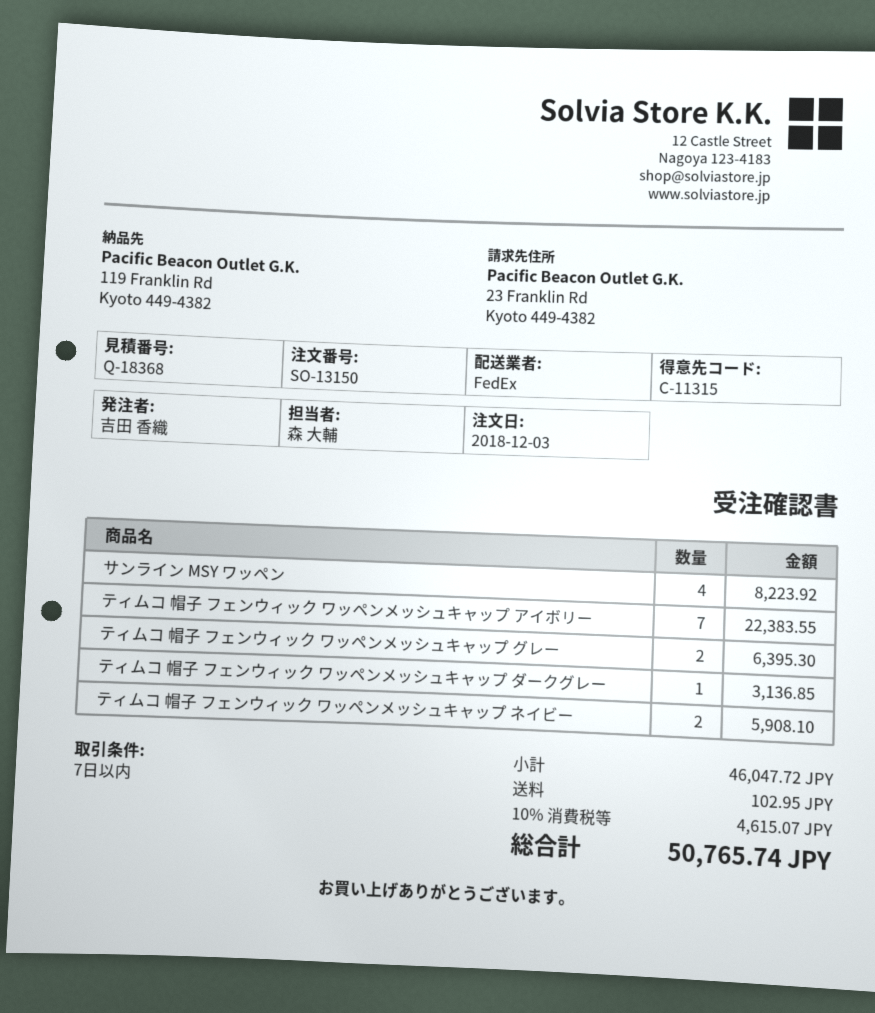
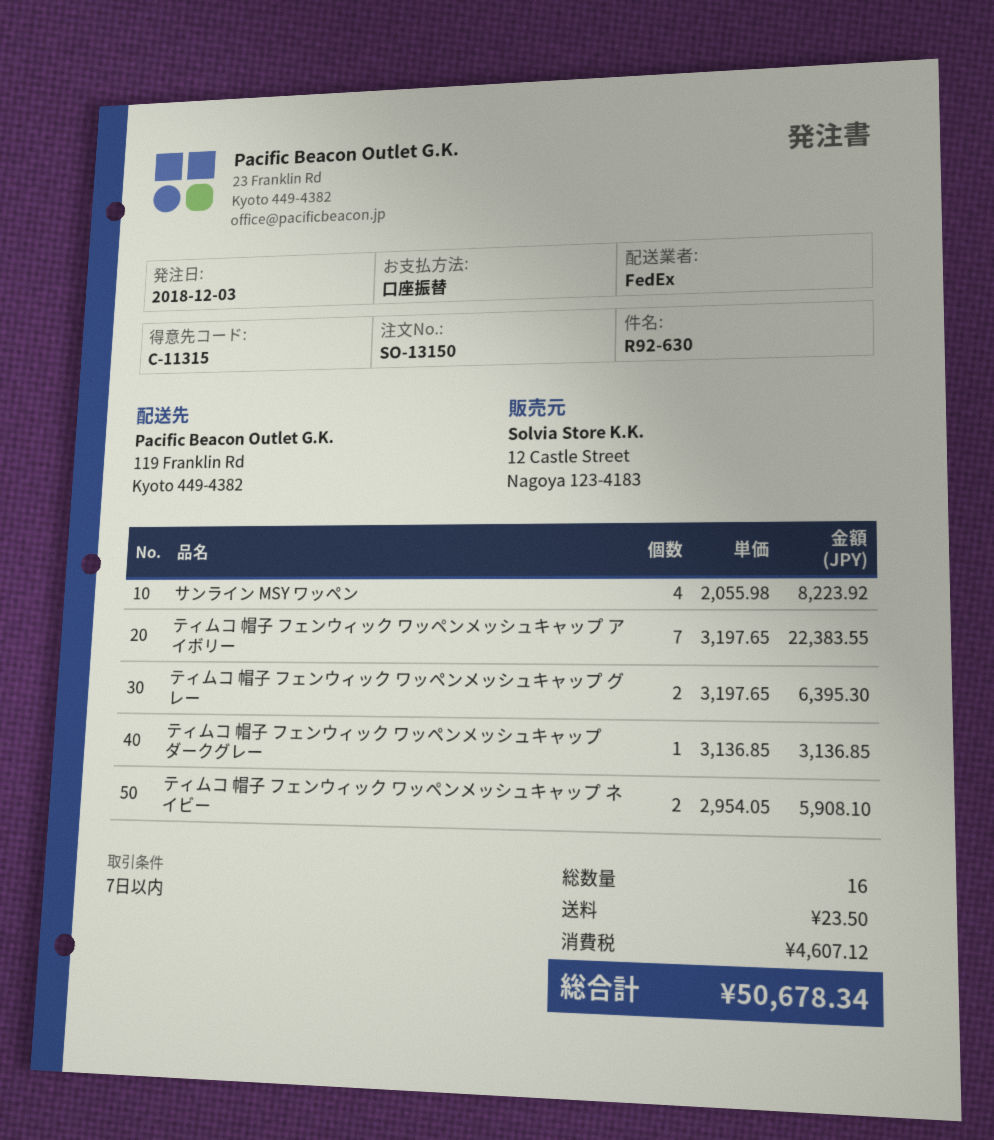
shipping: 102.95 -> 23.50
tax: 4615.07 -> 4607.12
total: 50765.74 -> 50678.34

